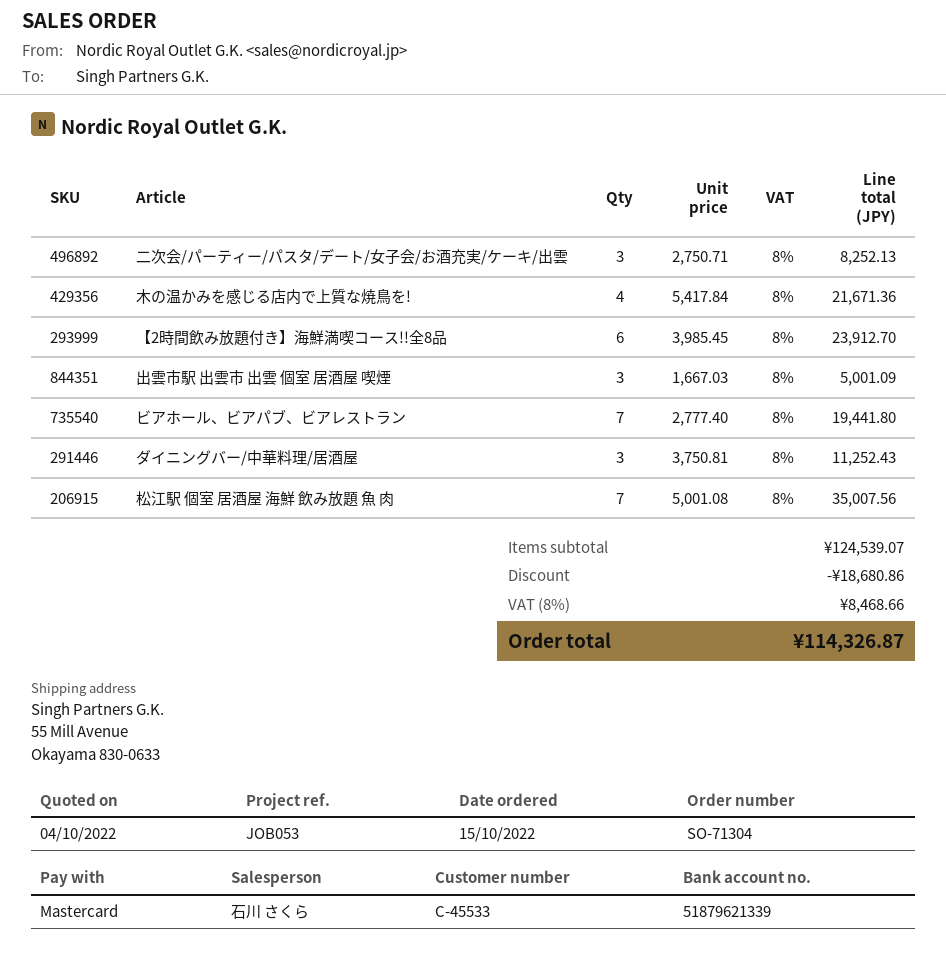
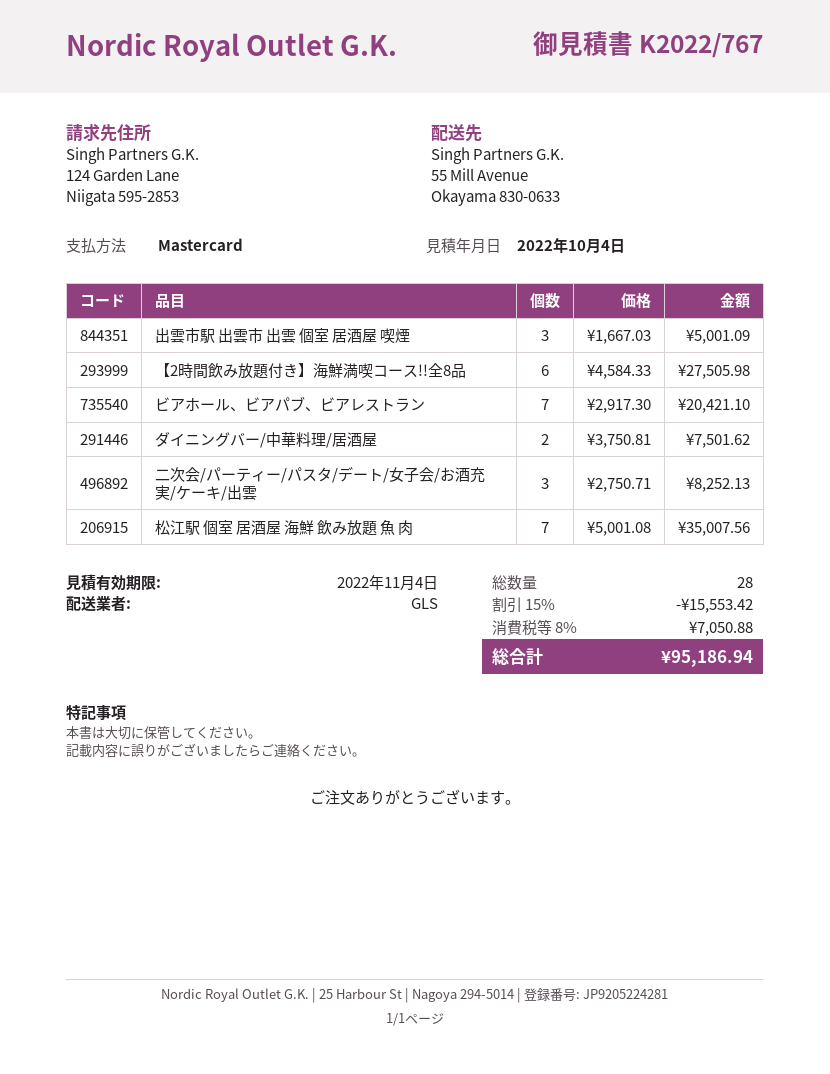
木の温かみを感じる店内で上質な焼鳥を!: 4 x 5417.84 = 21671.36 -> none
【2時間飲み放題付き】海鮮満喫コース!!全8品: 6 x 3985.45 = 23912.70 -> 6 x 4584.33 = 27505.98
ビアホール、ビアパブ、ビアレストラン: 7 x 2777.40 = 19441.80 -> 7 x 2917.30 = 20421.10
ダイニングバー/中華料理/居酒屋: 3 x 3750.81 = 11252.43 -> 2 x 3750.81 = 7501.62
discount: 18680.86 -> 15553.42
tax: 8% = 8468.66 -> 8% = 7050.88
total: 114326.87 -> 95186.94

